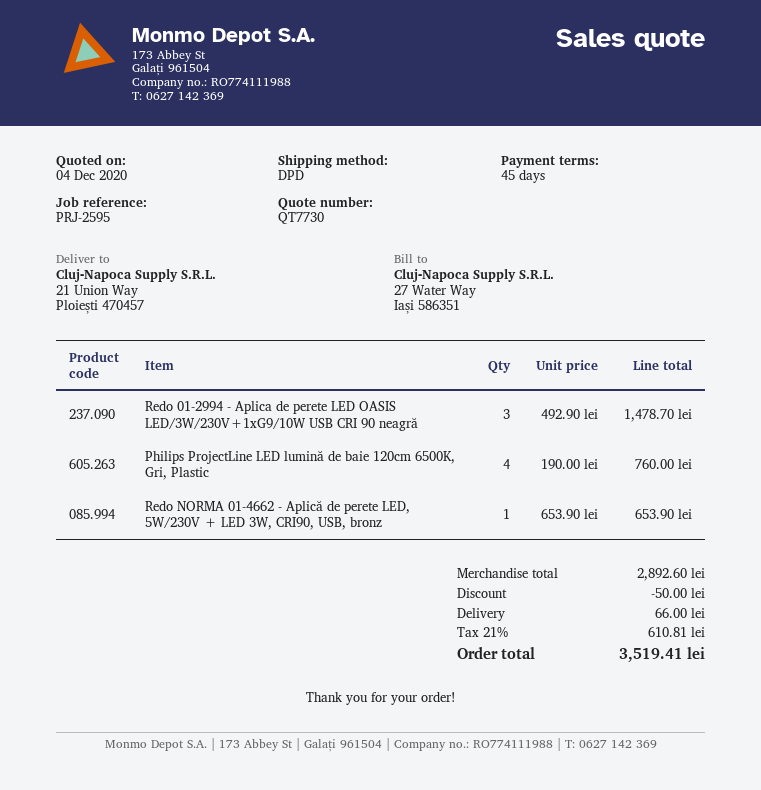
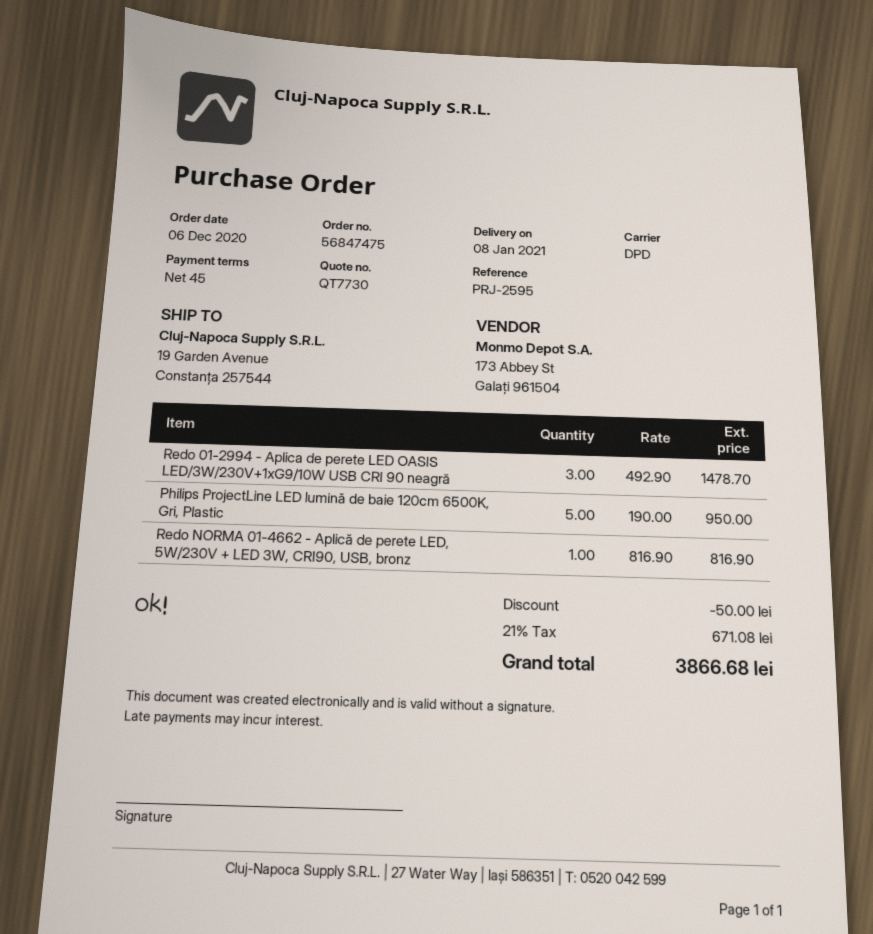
ship to: 21 Union Way, Ploiești 470457 -> 19 Garden Avenue, Constanța 257544
Philips ProjectLine LED lumină de baie 120cm 6500K, Gri, Plastic: 4 x 190.00 = 760.00 -> 5 x 190.00 = 950.00
Redo NORMA 01-4662 - Aplică de perete LED, 5W/230V + LED 3W, CRI90, USB, bronz: 1 x 653.90 = 653.90 -> 1 x 816.90 = 816.90
shipping: 66.00 -> none
tax: 21% = 610.81 -> 21% = 671.08
total: 3519.41 -> 3866.68

